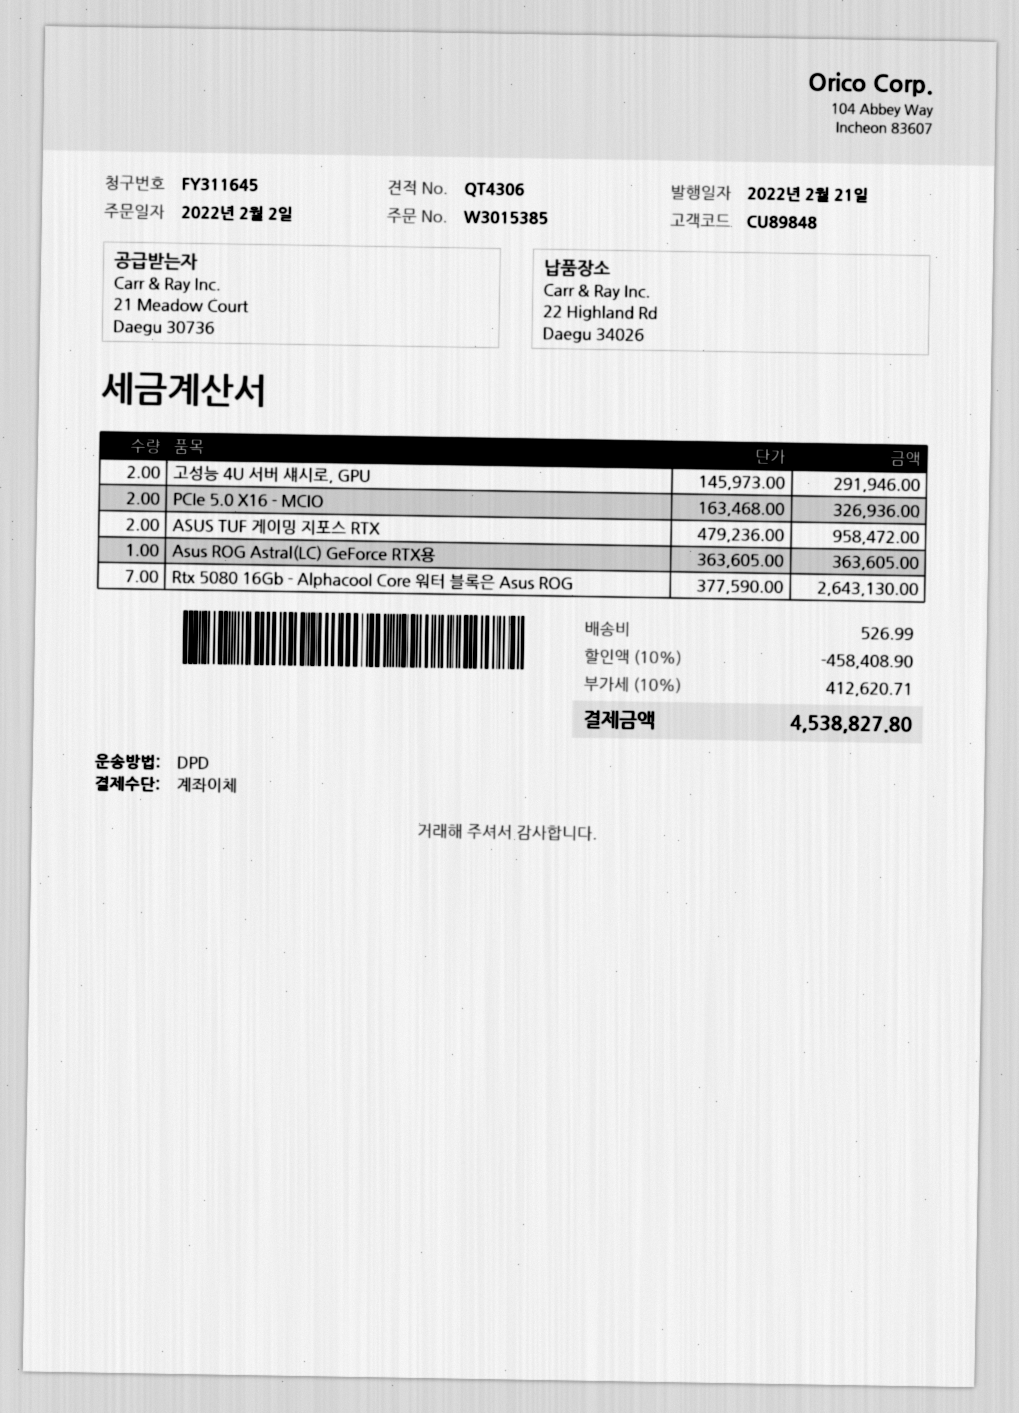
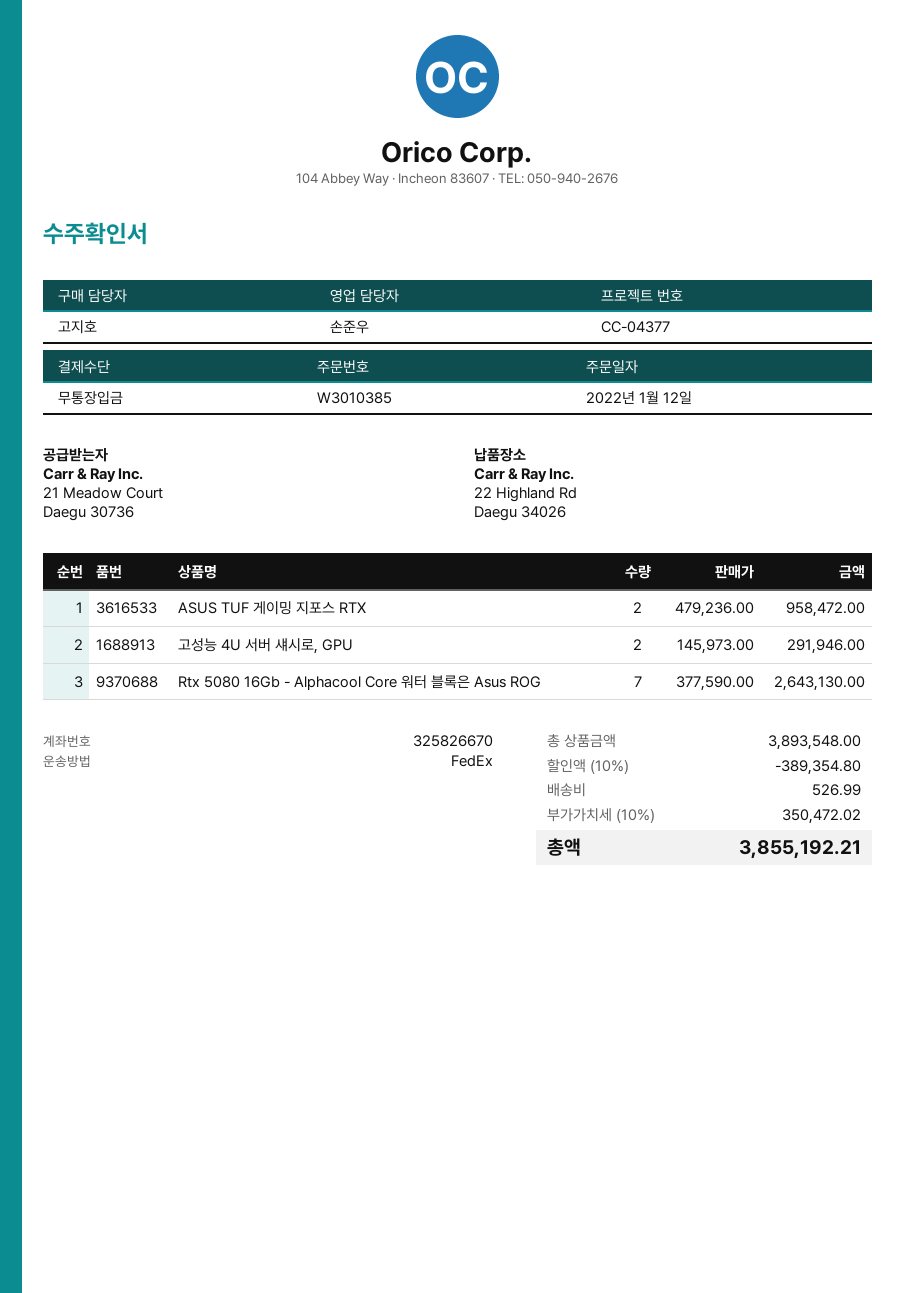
order number: W3015385 -> W3010385
order date: 2022-02-02 -> 2022-01-12
shipping method: DPD -> FedEx
PCIe 5.0 X16 - MCIO: 2 x 163468.00 = 326936.00 -> none
Asus ROG Astral(LC) GeForce RTX용: 1 x 363605.00 = 363605.00 -> none
discount: 10% = 458408.90 -> 10% = 389354.80
tax: 10% = 412620.71 -> 10% = 350472.02
total: 4538827.80 -> 3855192.21

